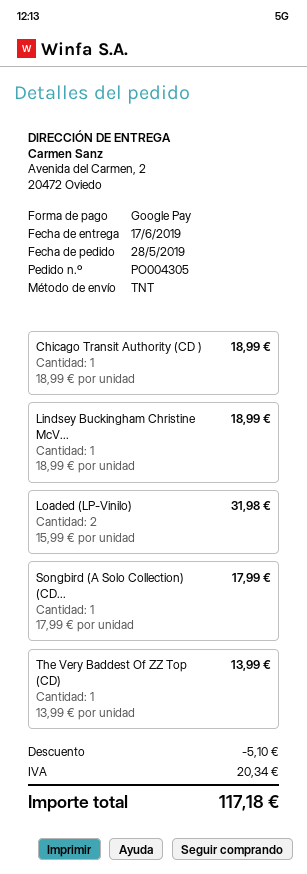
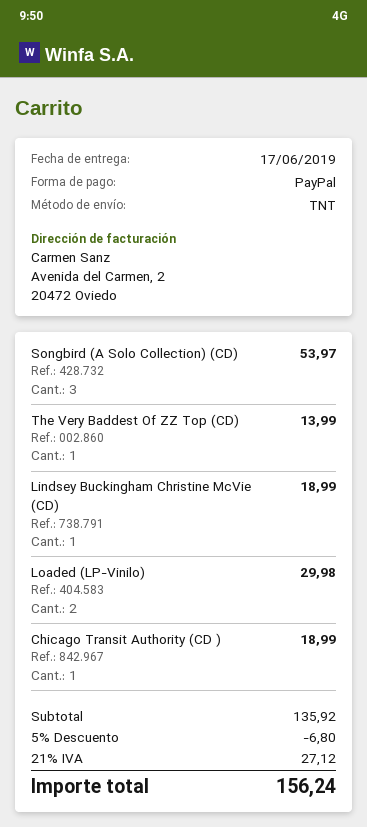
payment method: Google Pay -> PayPal
Loaded (LP-Vinilo): 2 for 31.98 -> 2 for 29.98
Songbird (A Solo Collection) (CD...: 1 for 17.99 -> 3 for 53.97
discount: 5.10 -> 6.80
tax: 20.34 -> 27.12
total: 117.18 -> 156.24

